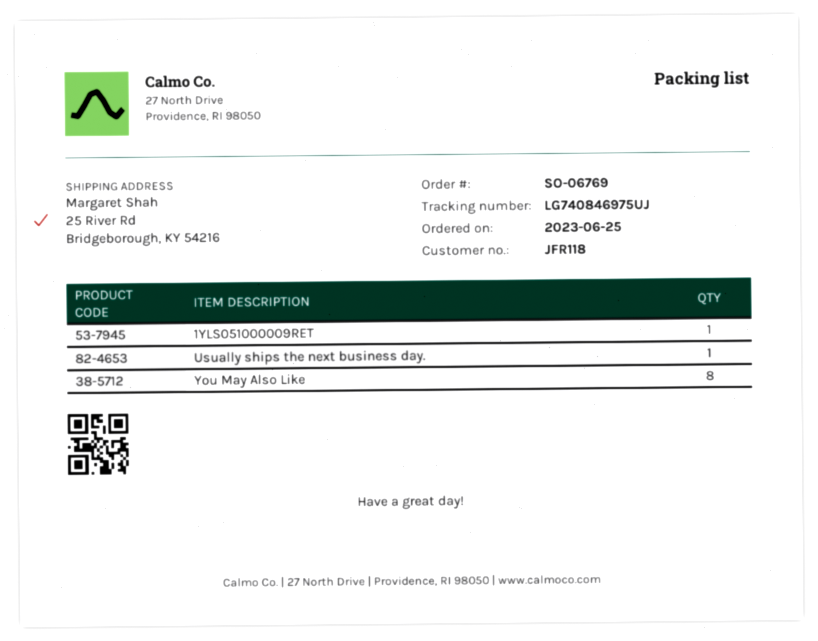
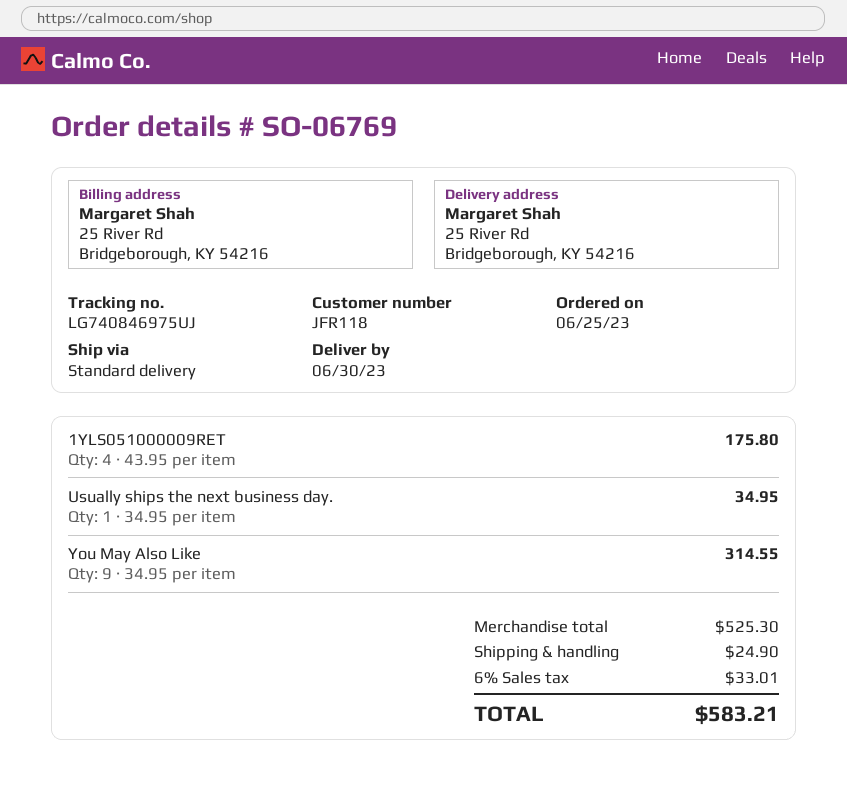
1YLS051000009RET: 1 -> 4
You May Also Like: 8 -> 9

